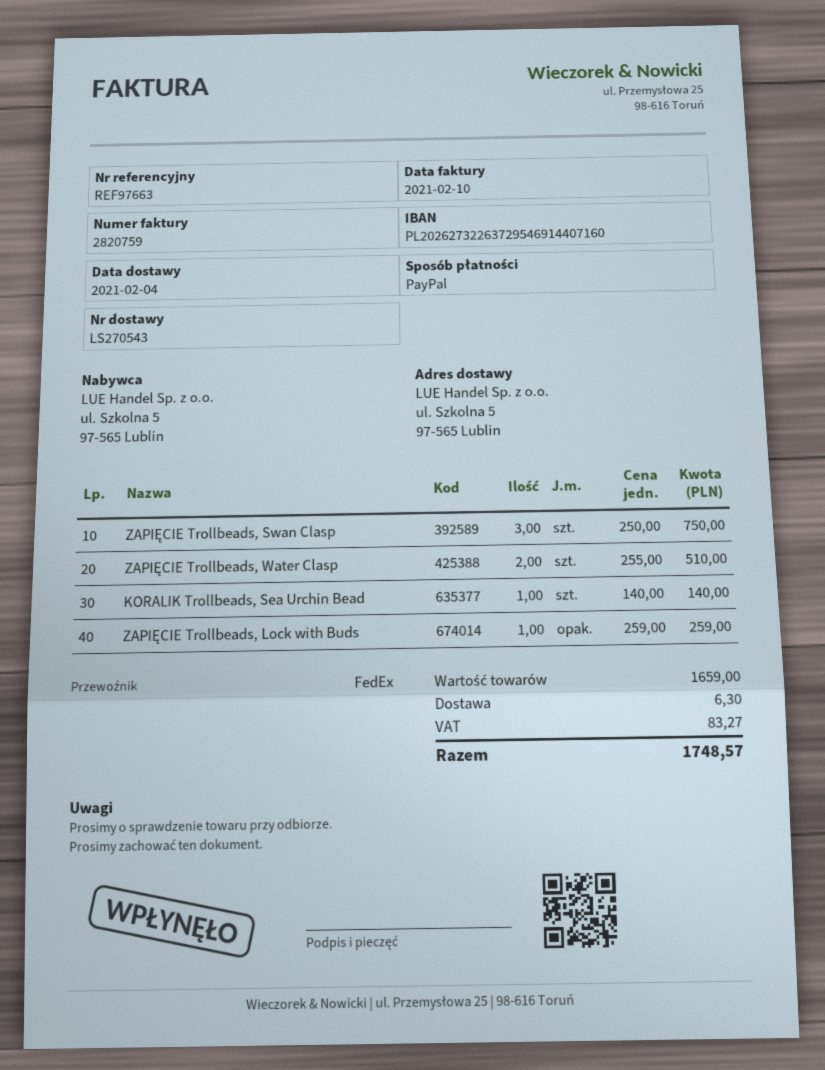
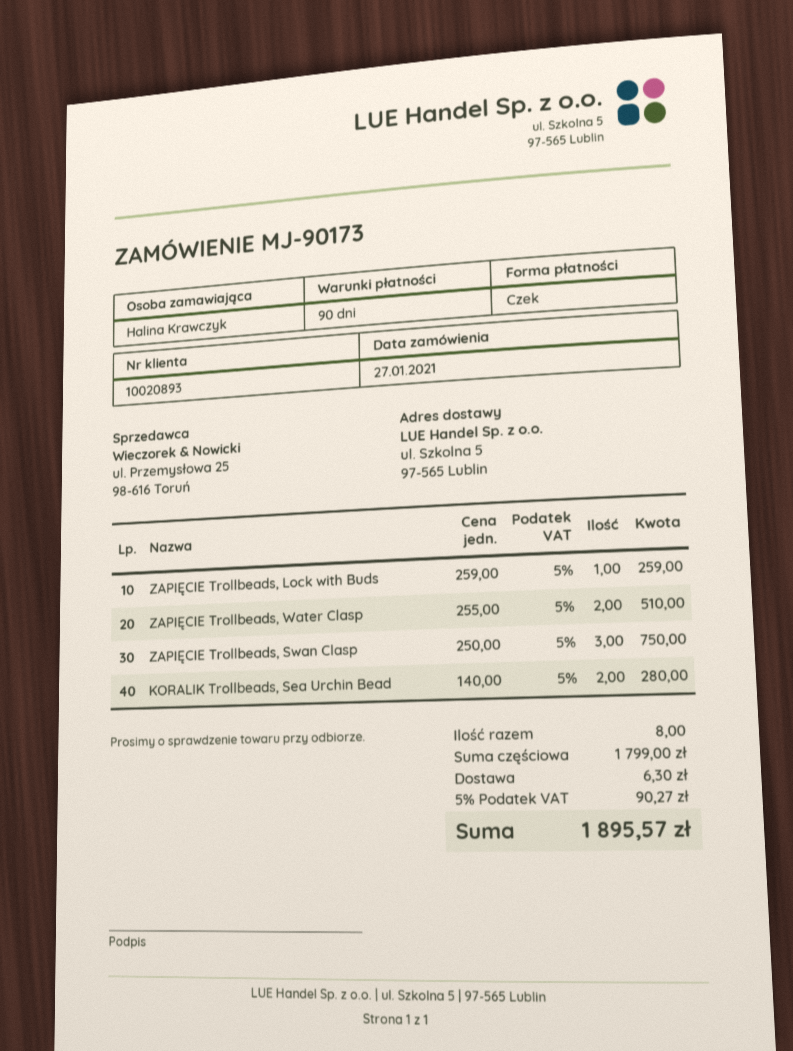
payment method: PayPal -> cheque
KORALIK Trollbeads, Sea Urchin Bead: 1 x 140.00 = 140.00 -> 2 x 140.00 = 280.00
subtotal: 1659.00 -> 1799.00
tax: 83.27 -> 90.27
total: 1748.57 -> 1895.57

